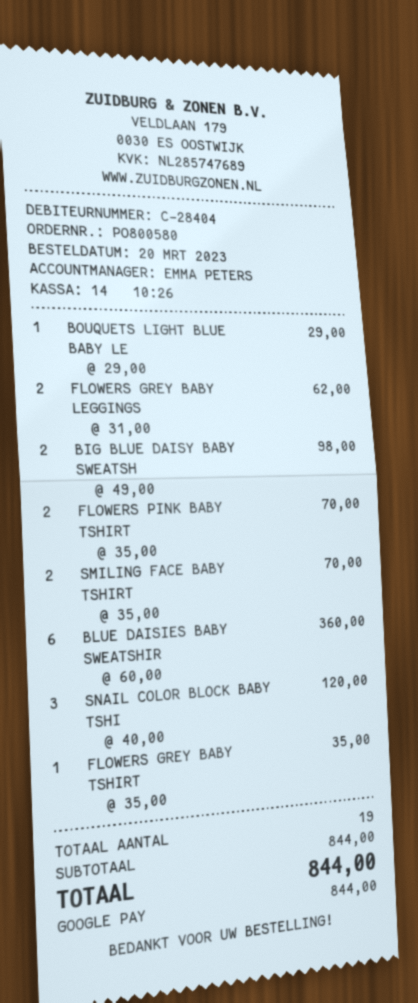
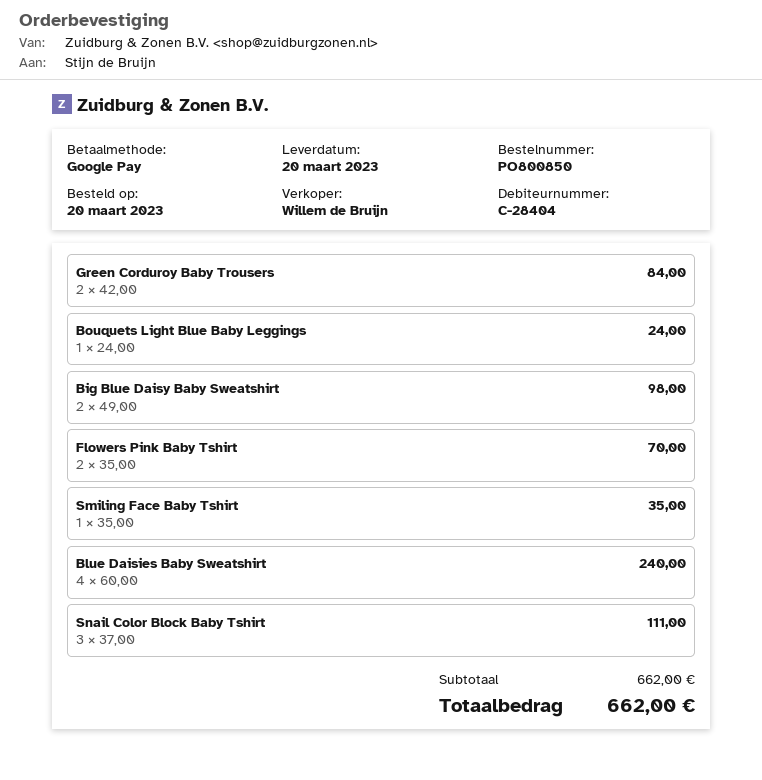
order number: PO800580 -> PO800850
sales rep: EMMA PETERS -> Willem de Bruijn
BOUQUETS LIGHT BLUE BABY LE: 1 x 29.00 = 29.00 -> 1 x 24.00 = 24.00
FLOWERS GREY BABY LEGGINGS: 2 x 31.00 = 62.00 -> none
SMILING FACE BABY TSHIRT: 2 x 35.00 = 70.00 -> 1 x 35.00 = 35.00
BLUE DAISIES BABY SWEATSHIR: 6 x 60.00 = 360.00 -> 4 x 60.00 = 240.00
SNAIL COLOR BLOCK BABY TSHI: 3 x 40.00 = 120.00 -> 3 x 37.00 = 111.00
FLOWERS GREY BABY TSHIRT: 1 x 35.00 = 35.00 -> none
Green Corduroy Baby Trousers: none -> 2 x 42.00 = 84.00
subtotal: 844.00 -> 662.00
total: 844.00 -> 662.00

